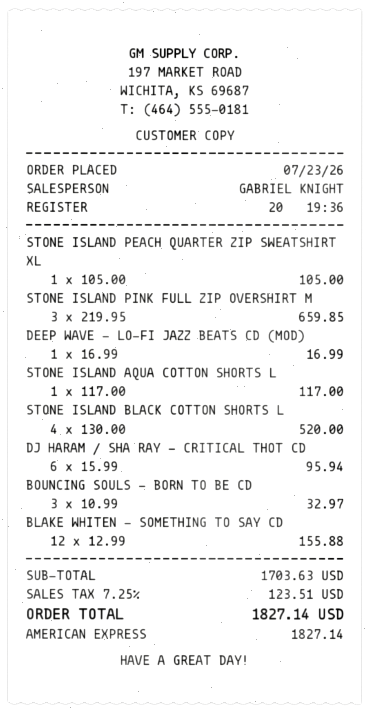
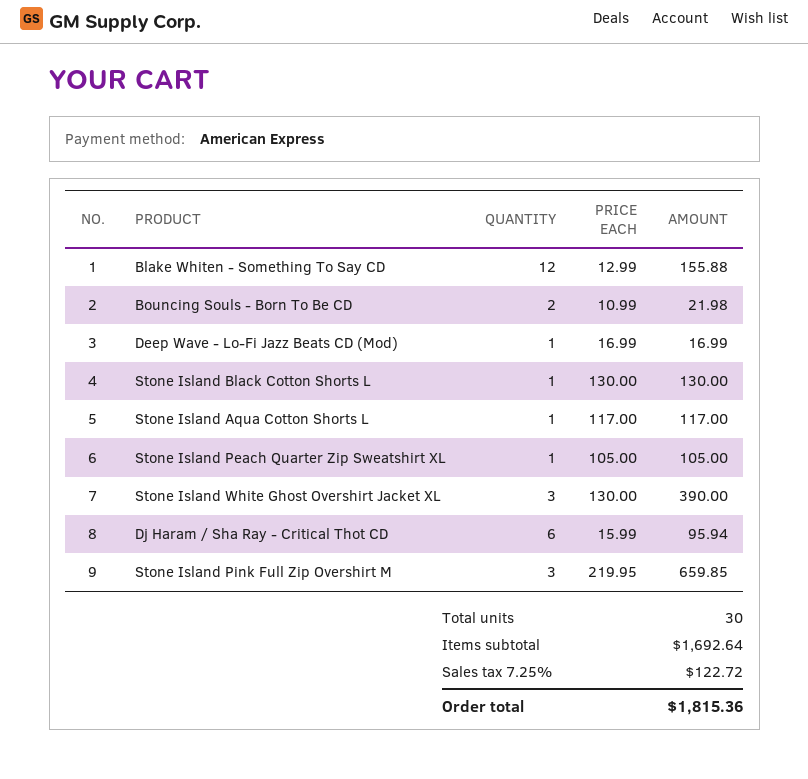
STONE ISLAND BLACK COTTON SHORTS L: 4 x 130.00 = 520.00 -> 1 x 130.00 = 130.00
BOUNCING SOULS - BORN TO BE CD: 3 x 10.99 = 32.97 -> 2 x 10.99 = 21.98
Stone Island White Ghost Overshirt Jacket XL: none -> 3 x 130.00 = 390.00
subtotal: 1703.63 -> 1692.64
tax: 7.25% = 123.51 -> 7.25% = 122.72
total: 1827.14 -> 1815.36

